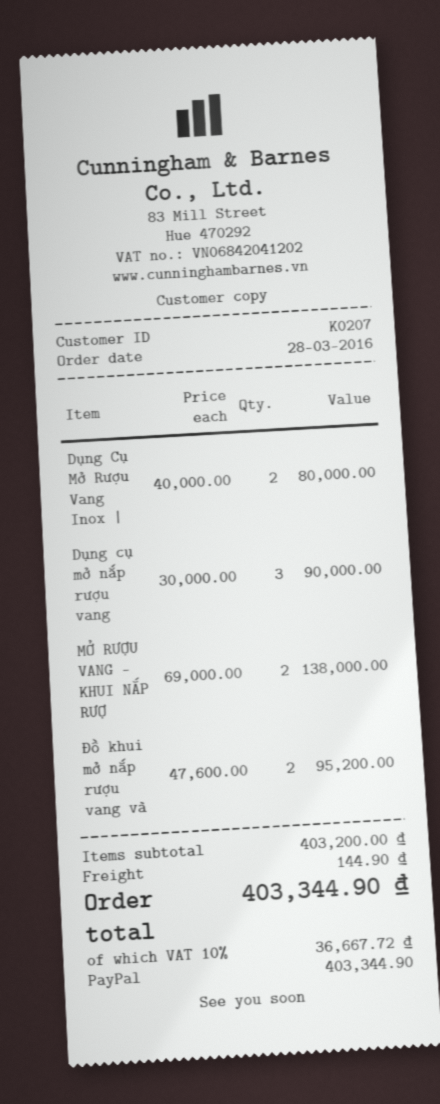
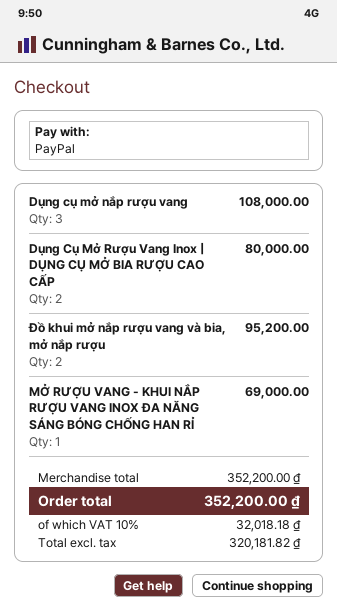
Dụng cụ mở nắp rượu vang: 3 for 90000.00 -> 3 for 108000.00
MỞ RƯỢU VANG - KHUI NẮP RƯỢ: 2 for 138000.00 -> 1 for 69000.00
subtotal: 403200.00 -> 352200.00
shipping: 144.90 -> none
tax: 10% = 36667.72 -> 10% = 32018.18
total: 403344.90 -> 352200.00

